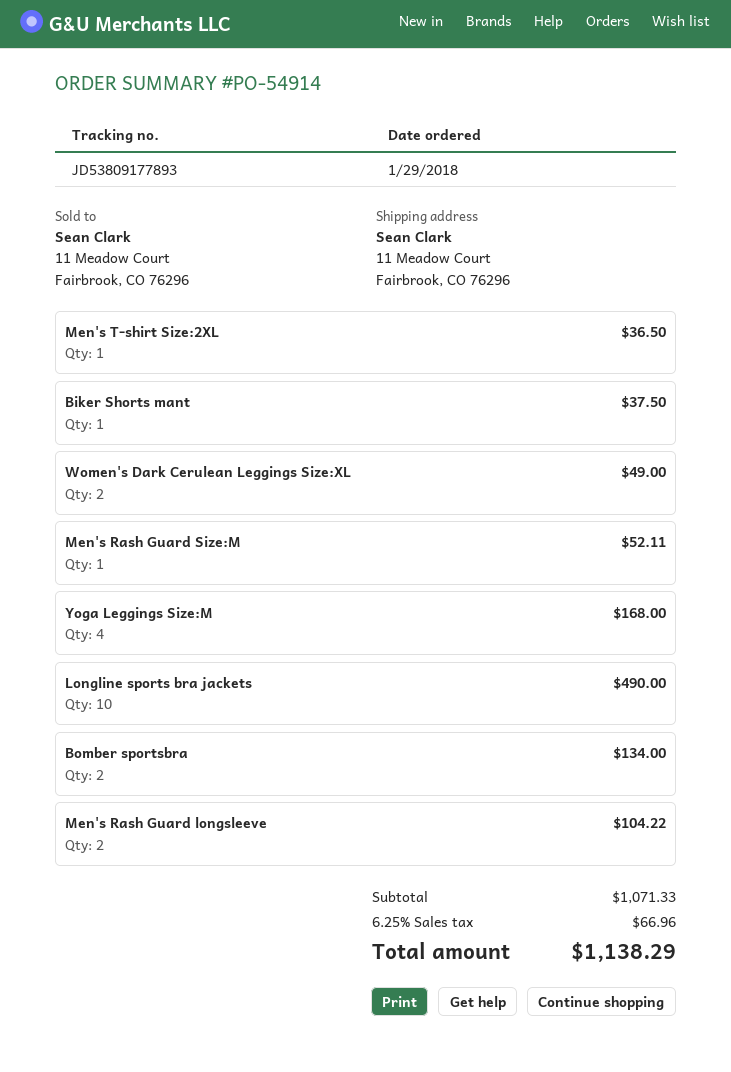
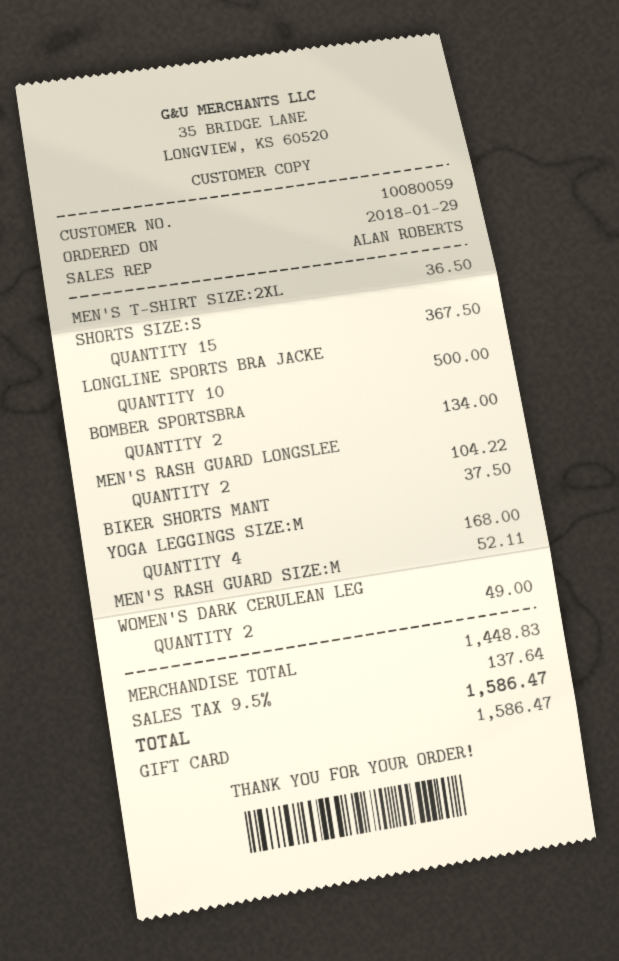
Longline sports bra jackets: 10 for 490.00 -> 10 for 500.00
SHORTS SIZE:S: none -> 15 for 367.50
subtotal: 1071.33 -> 1448.83
tax: 6.25% = 66.96 -> 9.5% = 137.64
total: 1138.29 -> 1586.47

